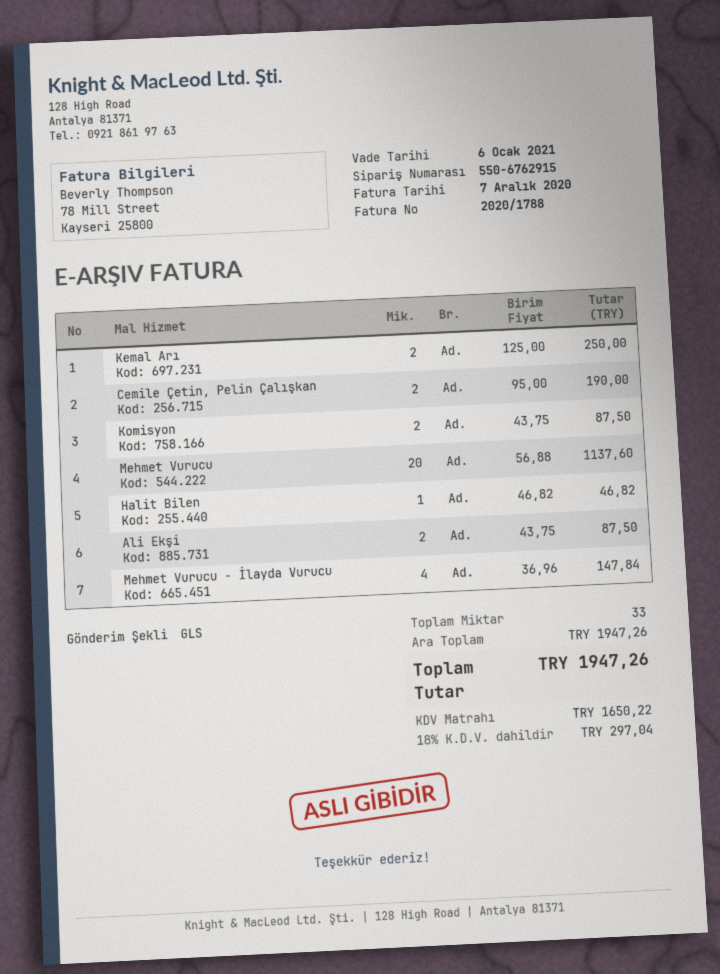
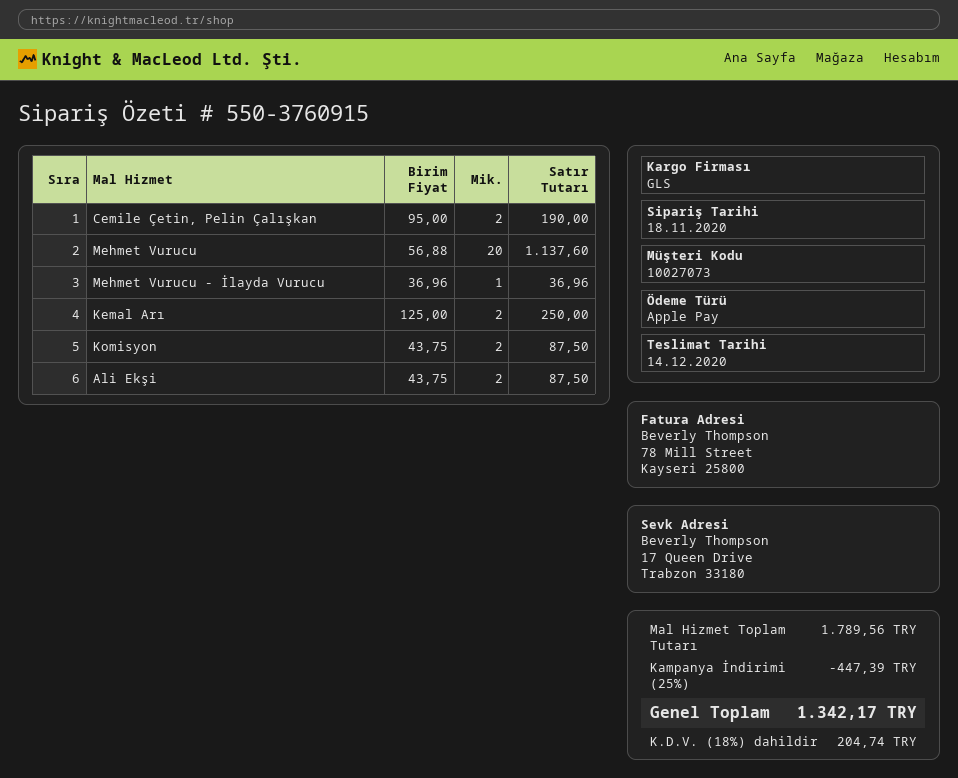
order number: 550-6762915 -> 550-3760915
Halit Bilen: 1 x 46.82 = 46.82 -> none
Mehmet Vurucu - İlayda Vurucu: 4 x 36.96 = 147.84 -> 1 x 36.96 = 36.96
subtotal: 1947.26 -> 1789.56
discount: none -> 25% = 447.39
tax: 18% = 297.04 -> 18% = 204.74
total: 1947.26 -> 1342.17

